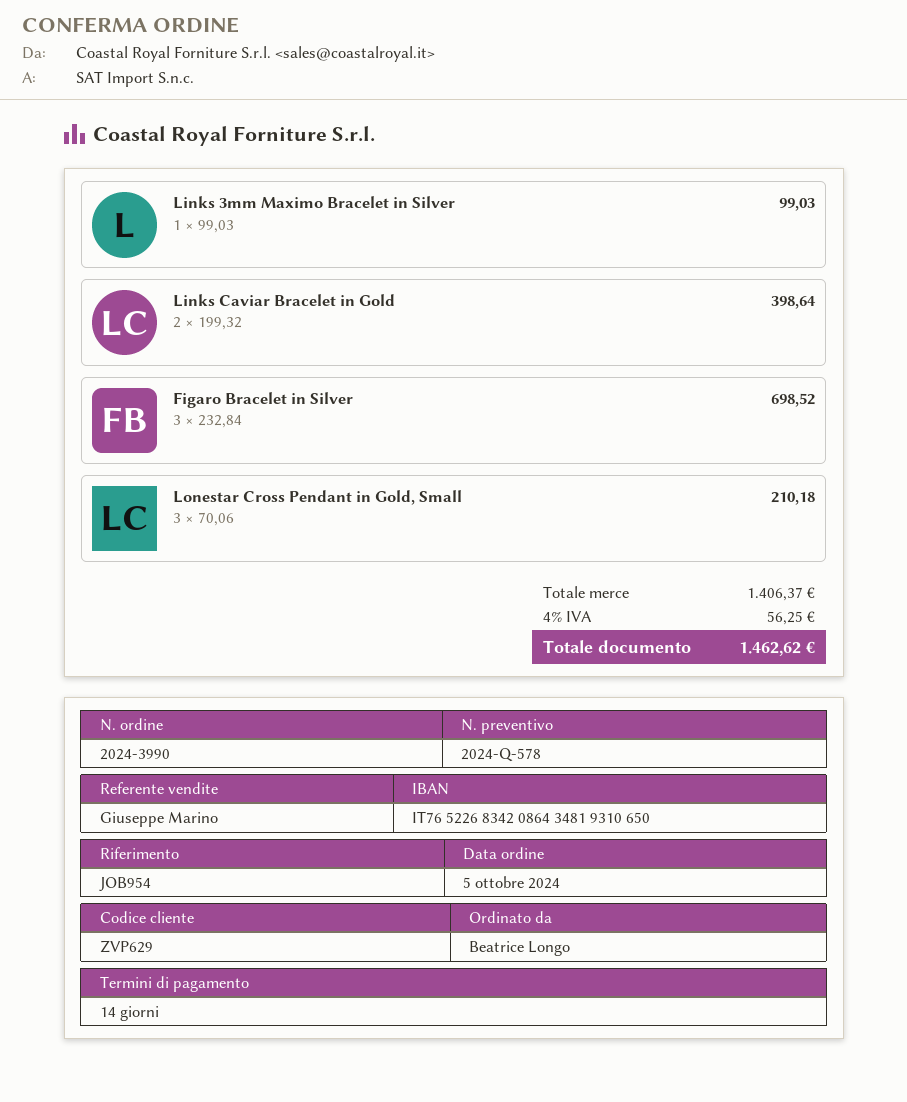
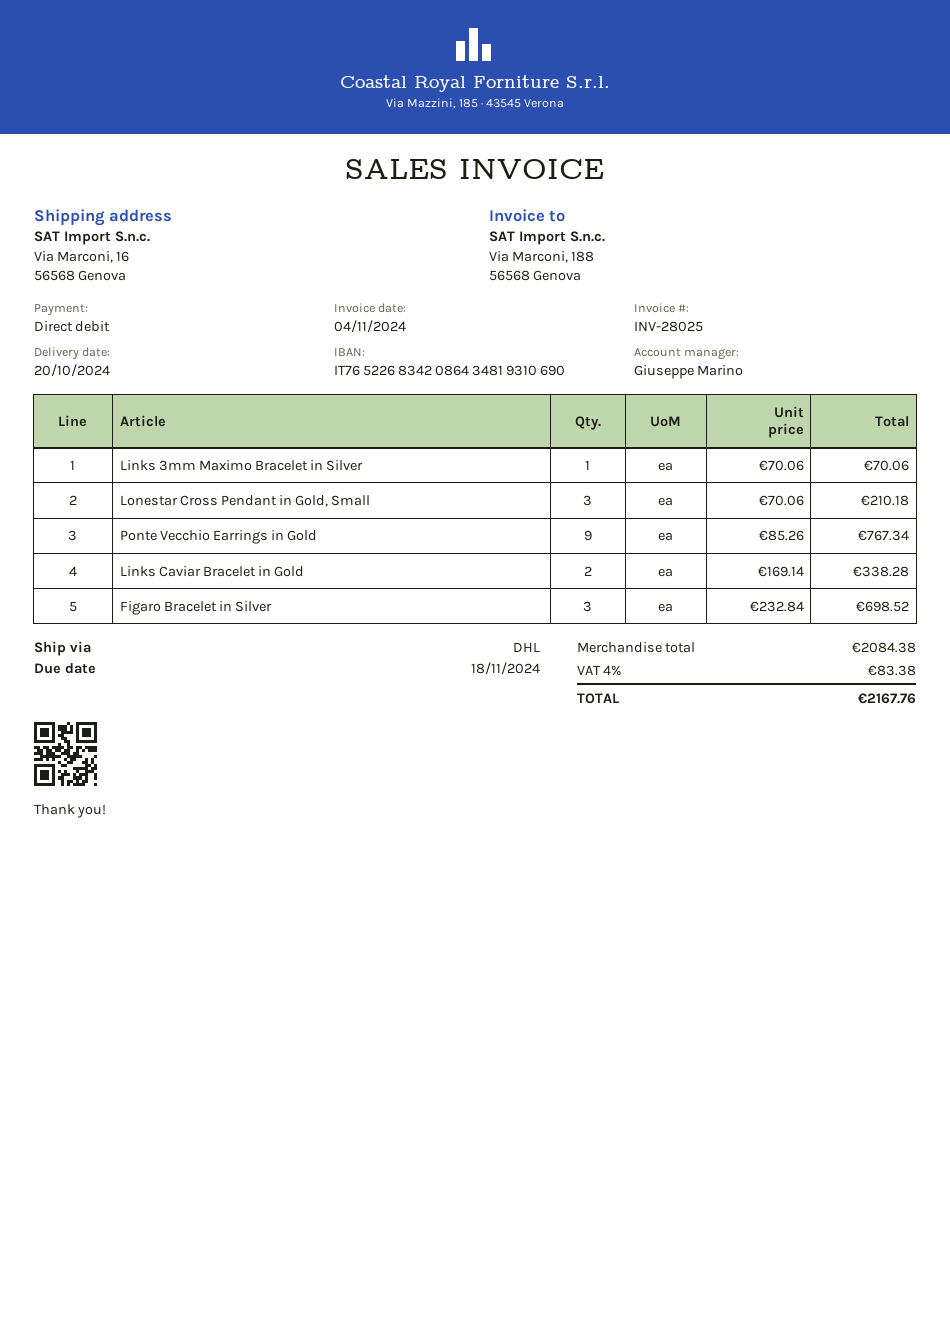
bank account: IT7652268342086434819310650 -> IT7652268342086434819310690
Links 3mm Maximo Bracelet in Silver: 1 x 99.03 = 99.03 -> 1 x 70.06 = 70.06
Links Caviar Bracelet in Gold: 2 x 199.32 = 398.64 -> 2 x 169.14 = 338.28
Ponte Vecchio Earrings in Gold: none -> 9 x 85.26 = 767.34
subtotal: 1406.37 -> 2084.38
tax: 4% = 56.25 -> 4% = 83.38
total: 1462.62 -> 2167.76

